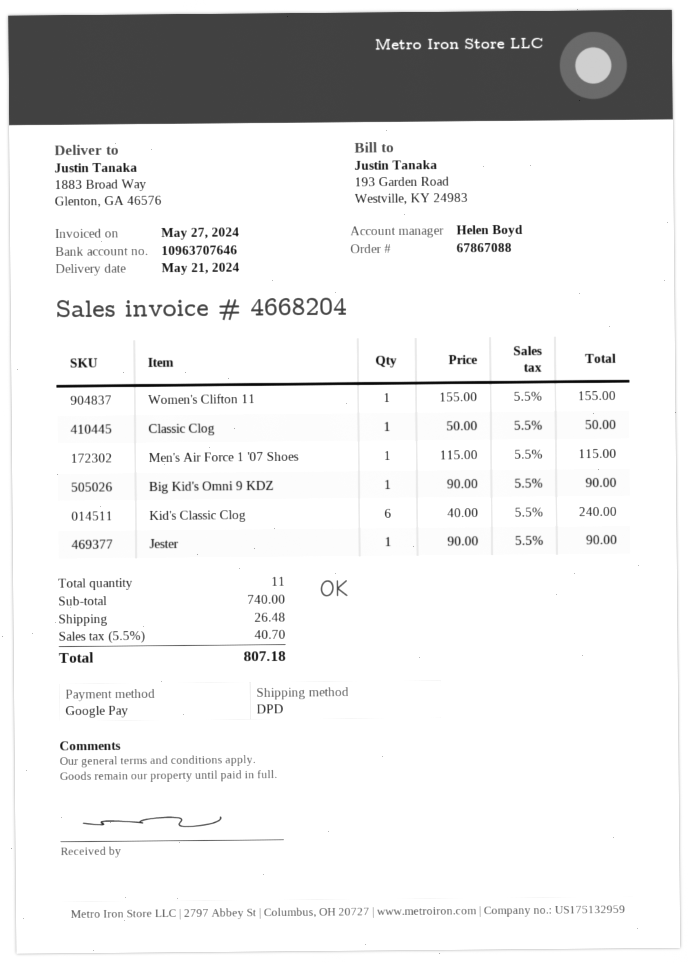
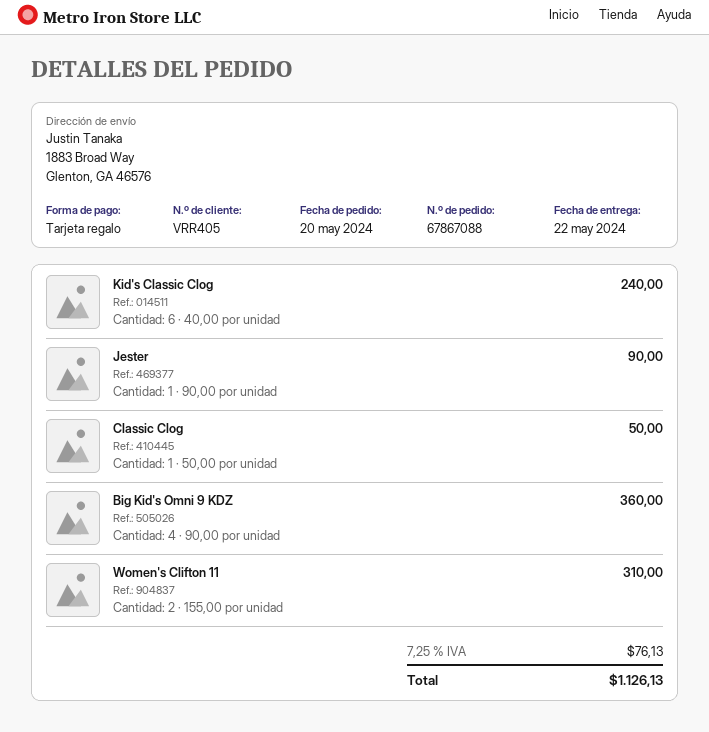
delivery date: 2024-05-21 -> 2024-05-22
payment method: Google Pay -> gift card
Women's Clifton 11: 1 x 155.00 = 155.00 -> 2 x 155.00 = 310.00
Men's Air Force 1 '07 Shoes: 1 x 115.00 = 115.00 -> none
Big Kid's Omni 9 KDZ: 1 x 90.00 = 90.00 -> 4 x 90.00 = 360.00
shipping: 26.48 -> none
tax: 5.5% = 40.70 -> 7.25% = 76.13
total: 807.18 -> 1126.13

